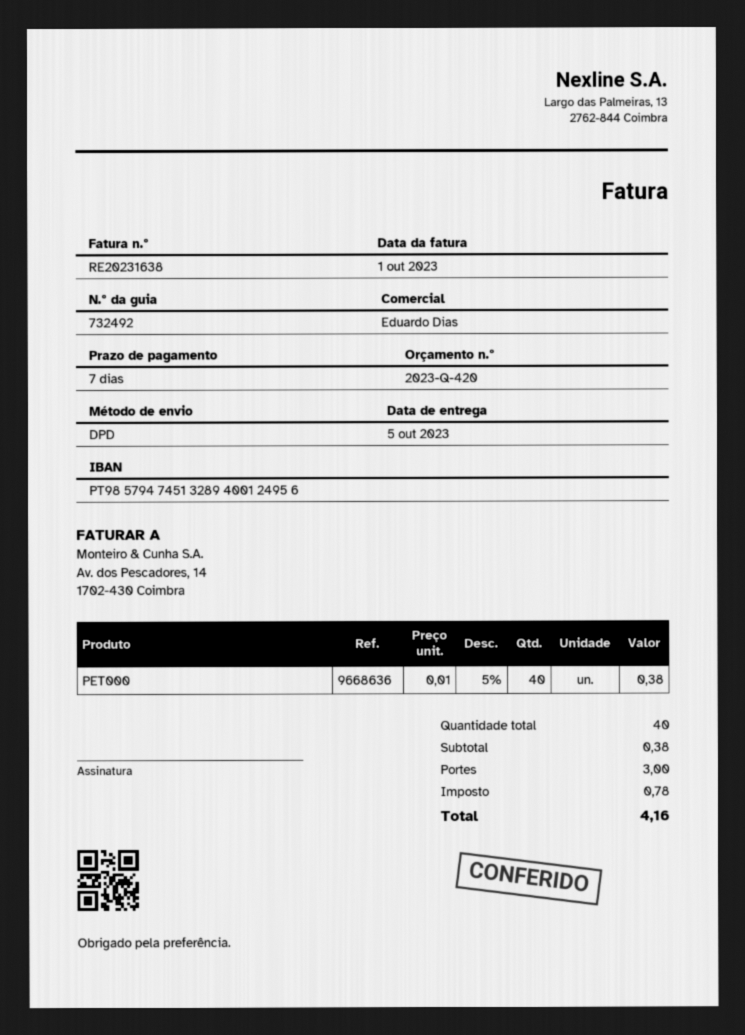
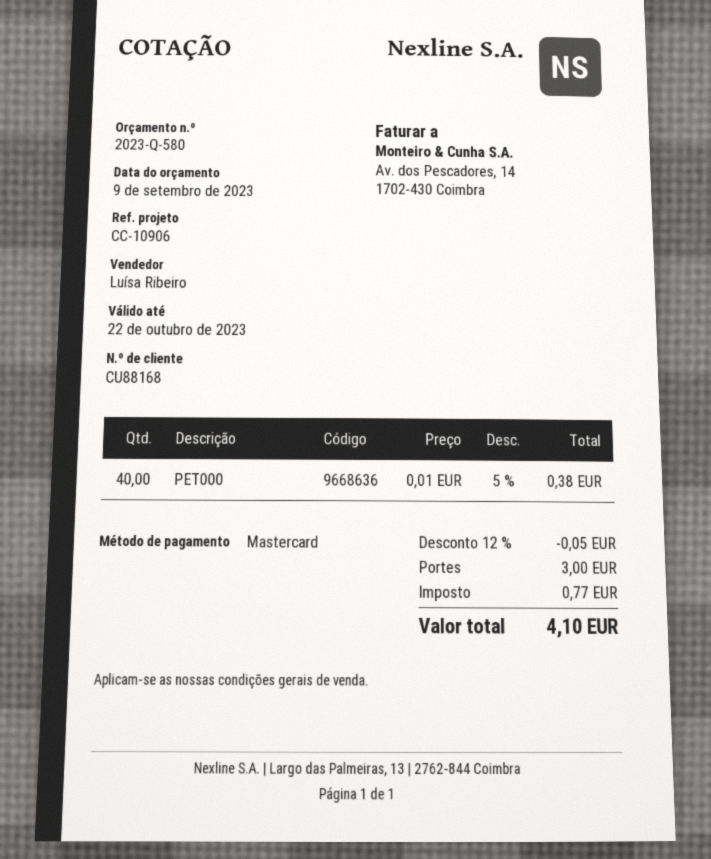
quote number: 2023-Q-420 -> 2023-Q-580
sales rep: Eduardo Dias -> Luísa Ribeiro
discount: none -> 12% = 0.05
tax: 0.78 -> 0.77
total: 4.16 -> 4.10

